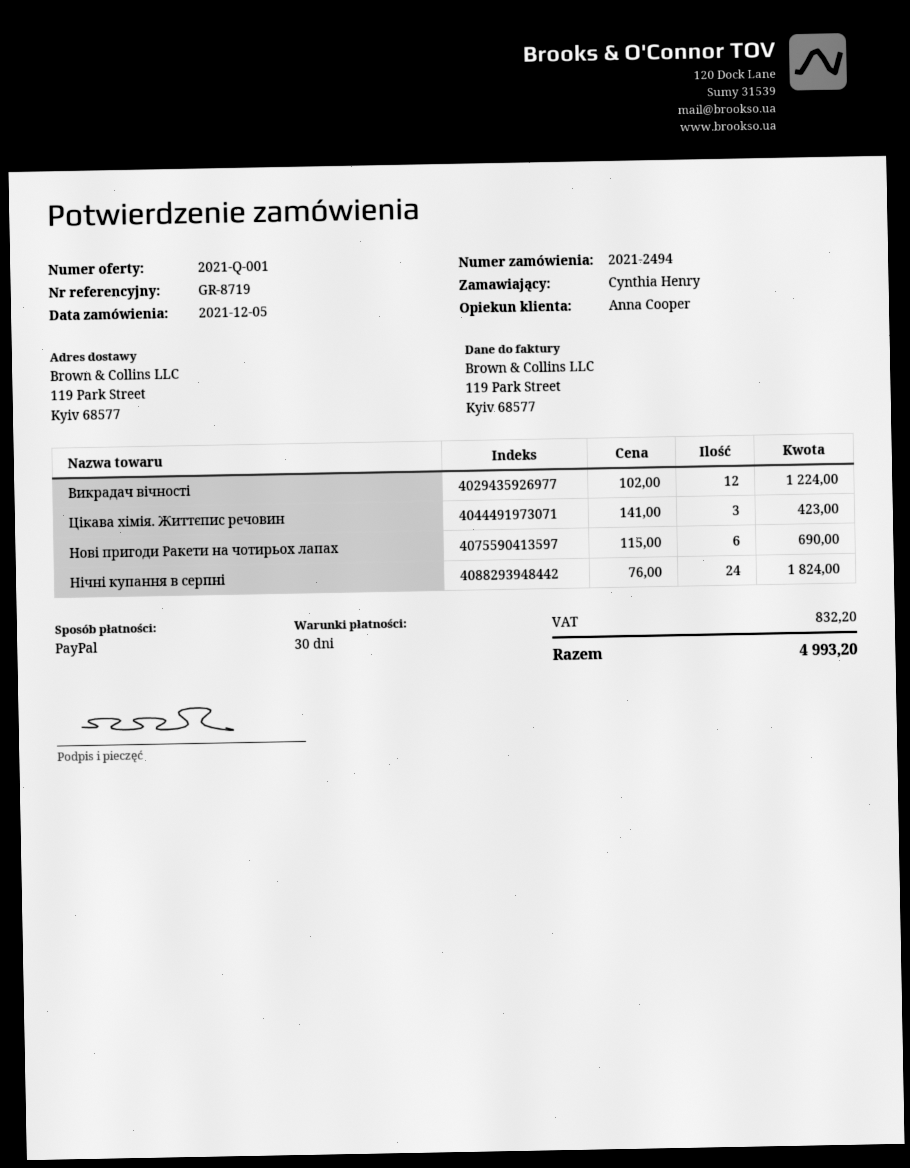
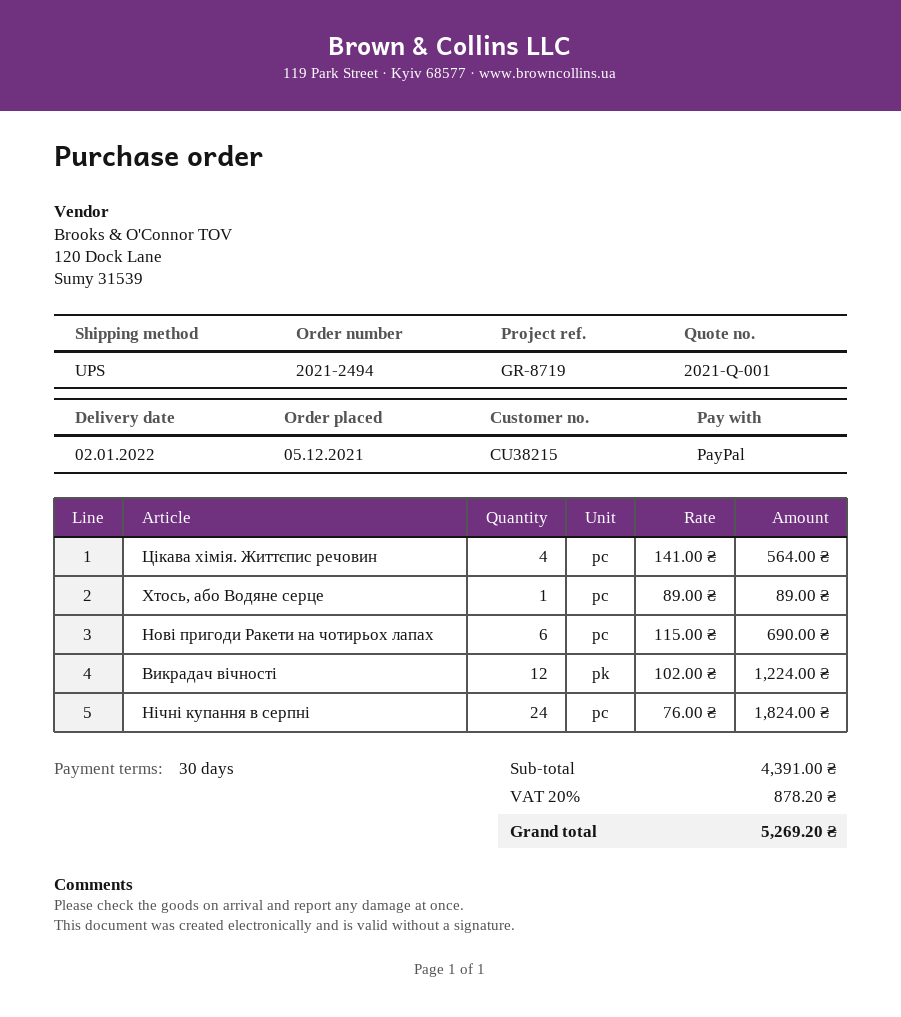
Цікава хімія. Життєпис речовин: 3 x 141.00 = 423.00 -> 4 x 141.00 = 564.00
Хтось, або Водяне серце: none -> 1 x 89.00 = 89.00
tax: 832.20 -> 878.20
total: 4993.20 -> 5269.20

